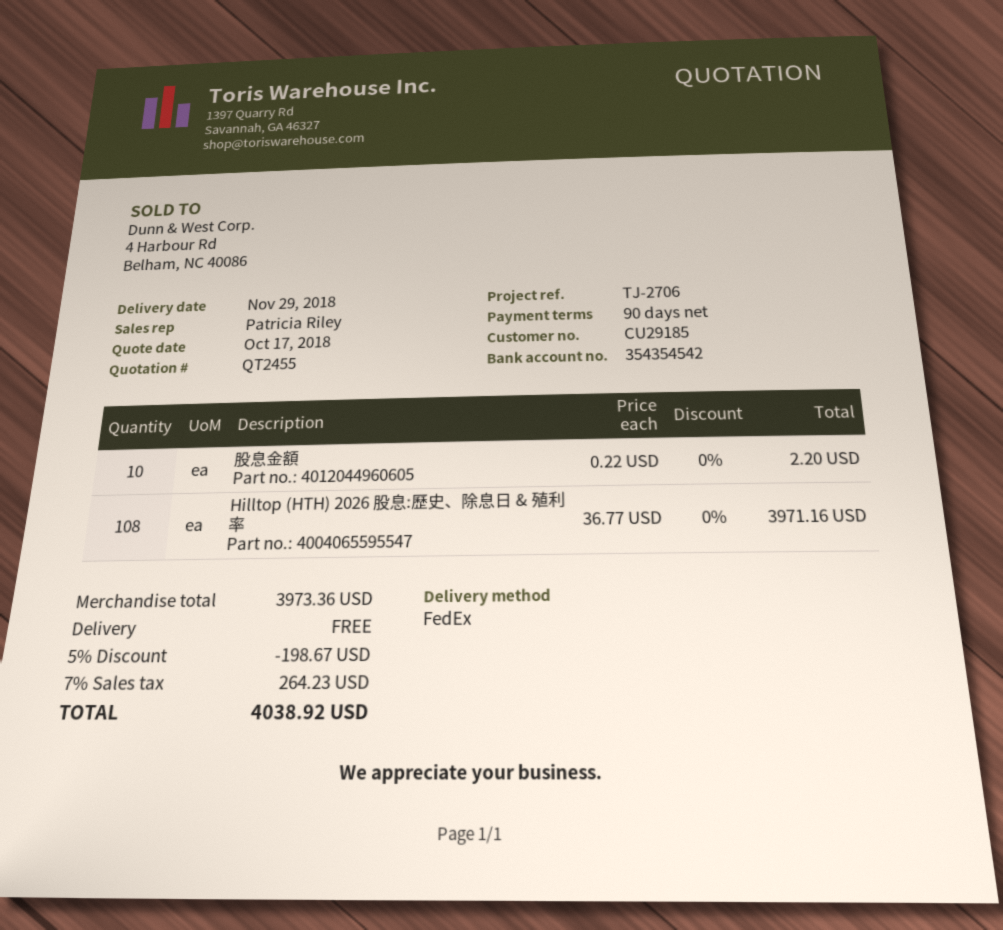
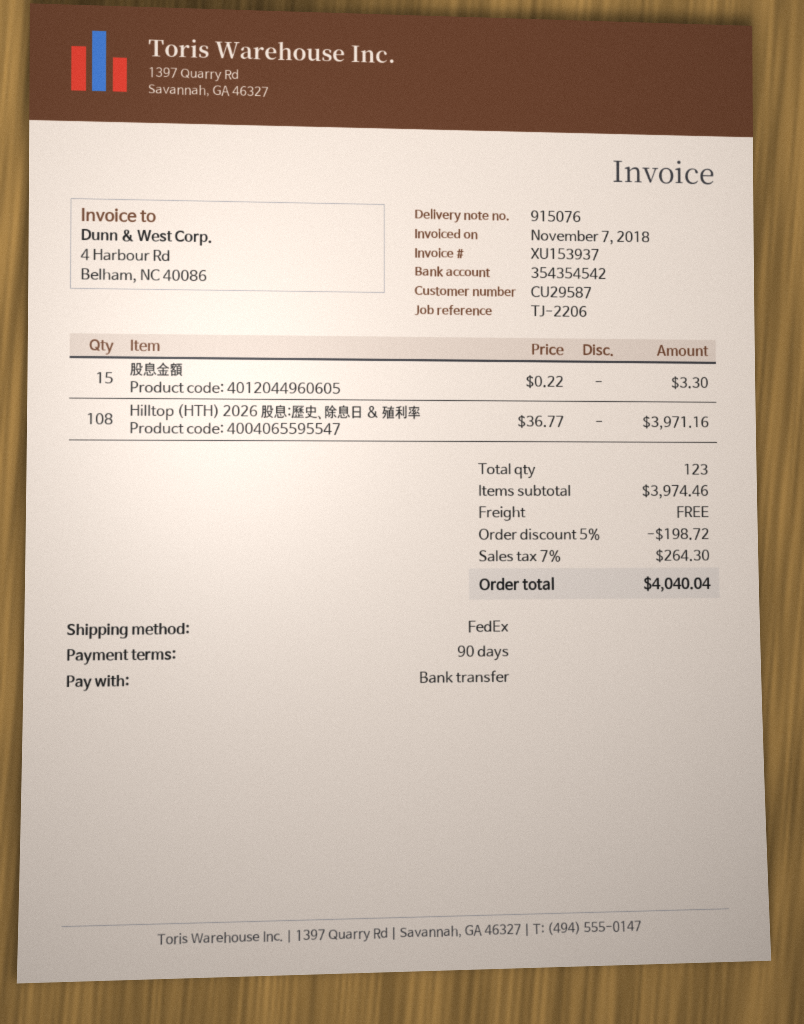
customer number: CU29185 -> CU29587
reference: TJ-2706 -> TJ-2206
股息金額: 10 x 0.22 = 2.20 -> 15 x 0.22 = 3.30
subtotal: 3973.36 -> 3974.46
discount: 5% = 198.67 -> 5% = 198.72
tax: 7% = 264.23 -> 7% = 264.30
total: 4038.92 -> 4040.04

